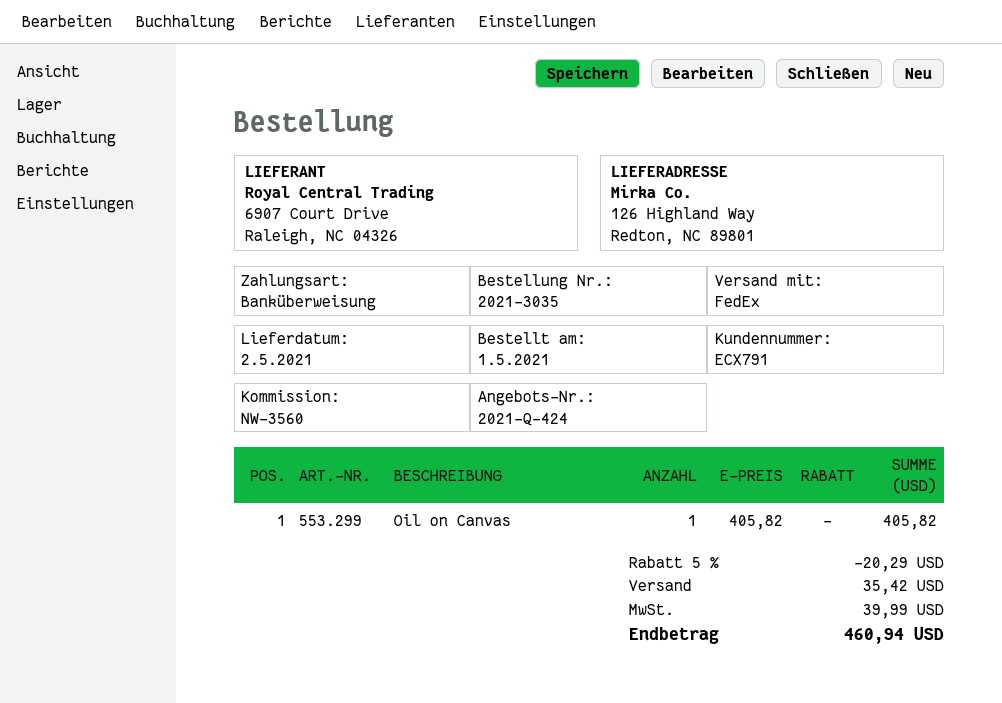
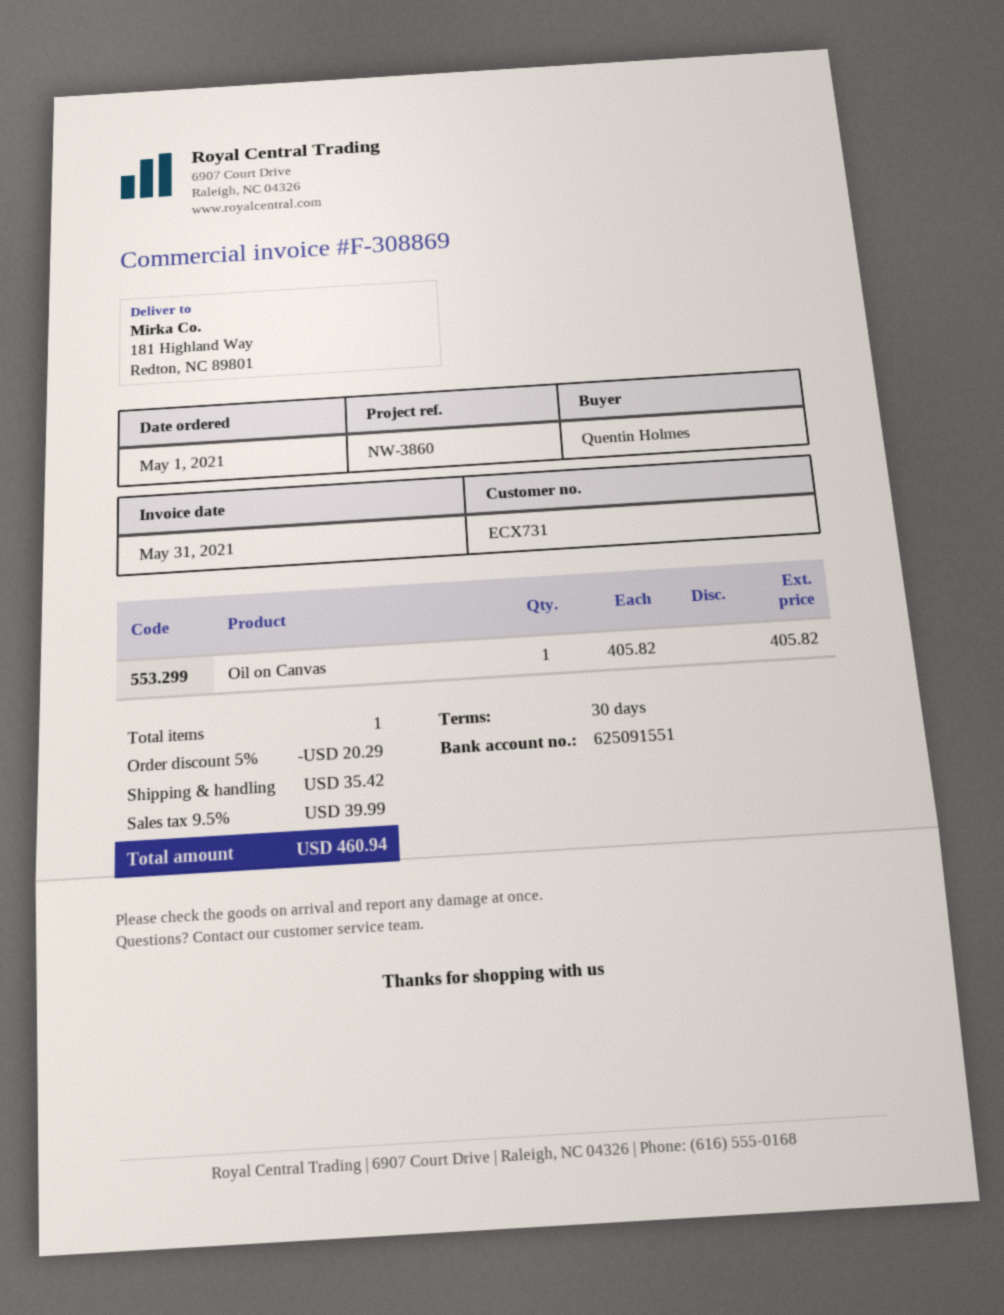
customer number: ECX791 -> ECX731
reference: NW-3560 -> NW-3860
ship to: 126 Highland Way, Redton, NC 89801 -> 181 Highland Way, Redton, NC 89801

